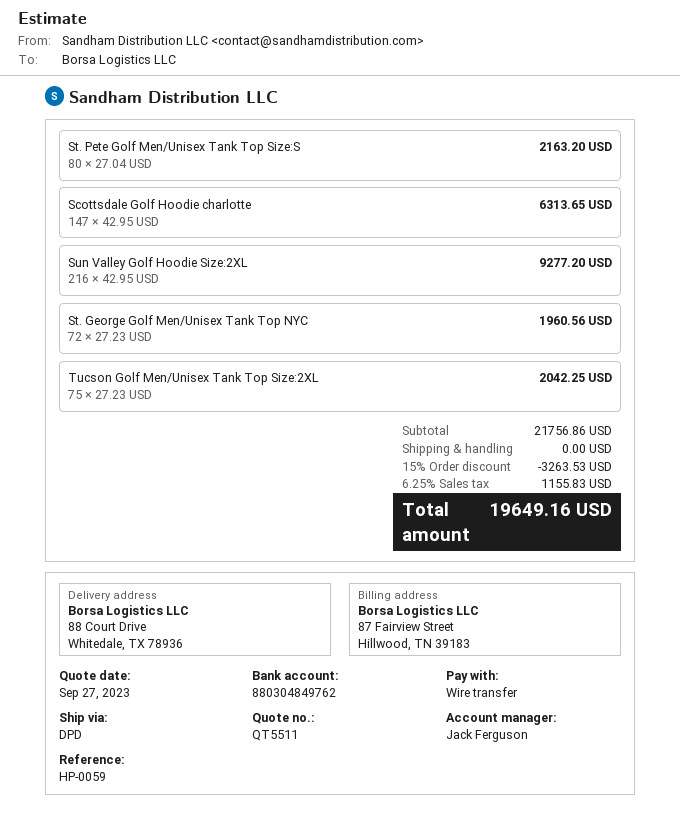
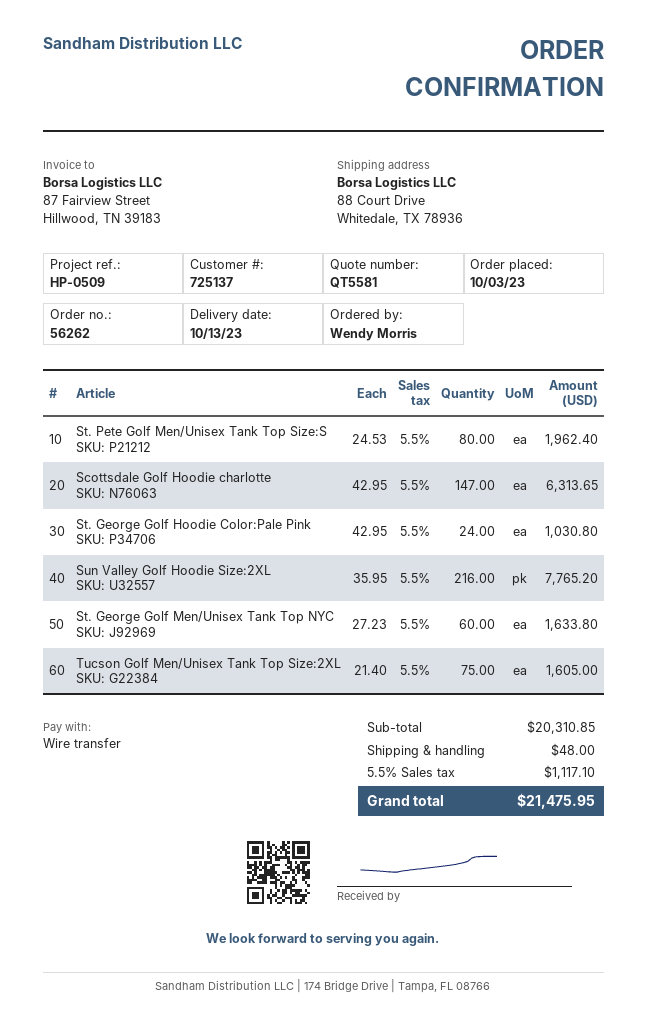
quote number: QT5511 -> QT5581
reference: HP-0059 -> HP-0509
St. Pete Golf Men/Unisex Tank Top Size:S: 80 x 27.04 = 2163.20 -> 80 x 24.53 = 1962.40
Sun Valley Golf Hoodie Size:2XL: 216 x 42.95 = 9277.20 -> 216 x 35.95 = 7765.20
St. George Golf Men/Unisex Tank Top NYC: 72 x 27.23 = 1960.56 -> 60 x 27.23 = 1633.80
Tucson Golf Men/Unisex Tank Top Size:2XL: 75 x 27.23 = 2042.25 -> 75 x 21.40 = 1605.00
St. George Golf Hoodie Color:Pale Pink: none -> 24 x 42.95 = 1030.80
subtotal: 21756.86 -> 20310.85
discount: 15% = 3263.53 -> none
shipping: 0.00 -> 48.00
tax: 6.25% = 1155.83 -> 5.5% = 1117.10
total: 19649.16 -> 21475.95

